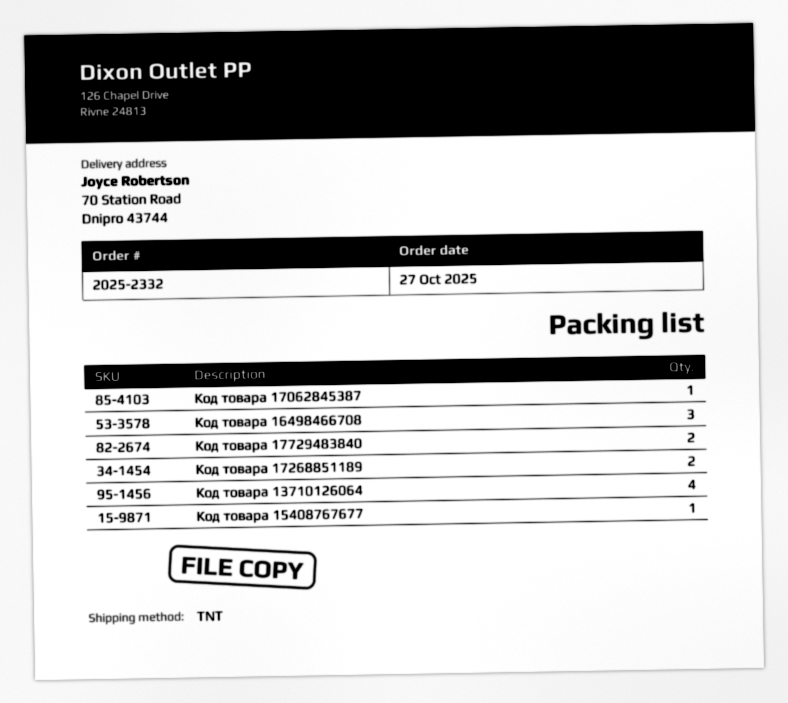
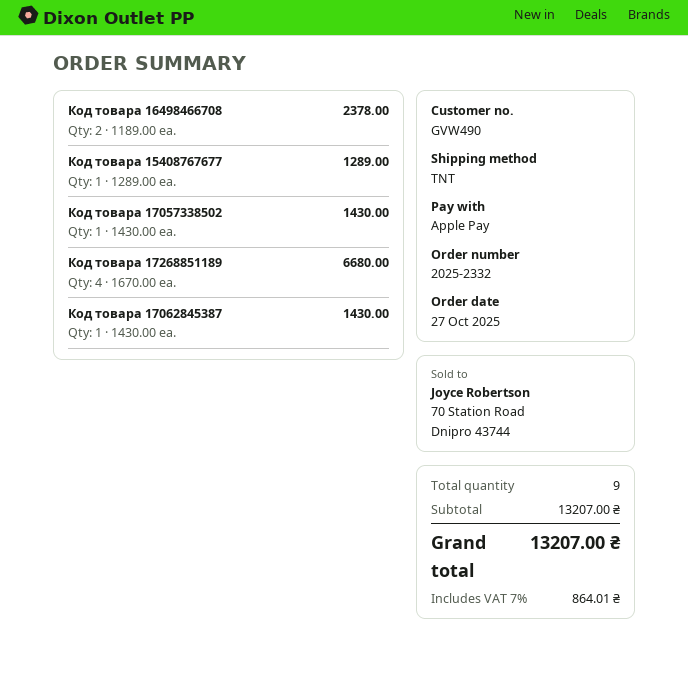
Код товара 16498466708: 3 -> 2
Код товара 17729483840: 2 -> none
Код товара 17268851189: 2 -> 4
Код товара 13710126064: 4 -> none
Код товара 17057338502: none -> 1

